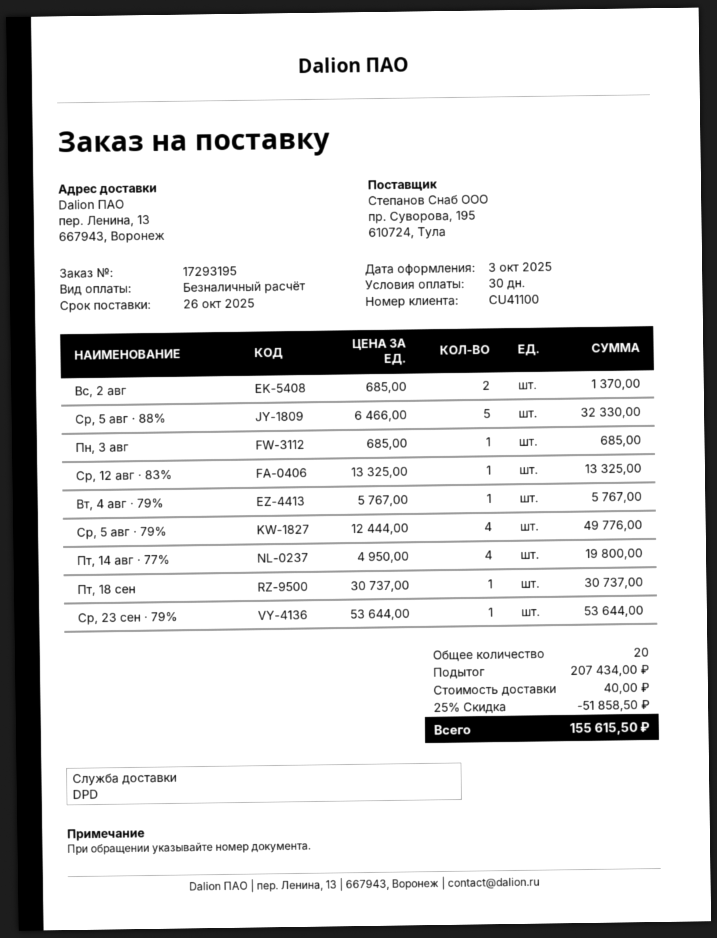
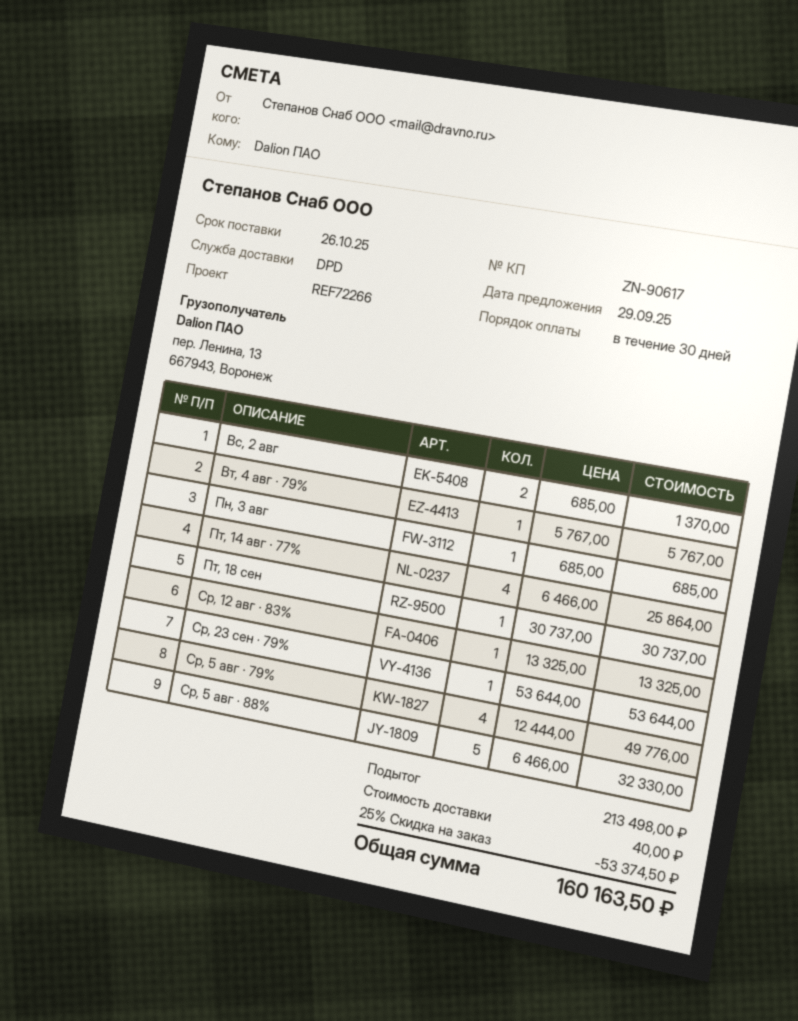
Пт, 14 авг · 77%: 4 x 4950.00 = 19800.00 -> 4 x 6466.00 = 25864.00
subtotal: 207434.00 -> 213498.00
discount: 25% = 51858.50 -> 25% = 53374.50
total: 155615.50 -> 160163.50

